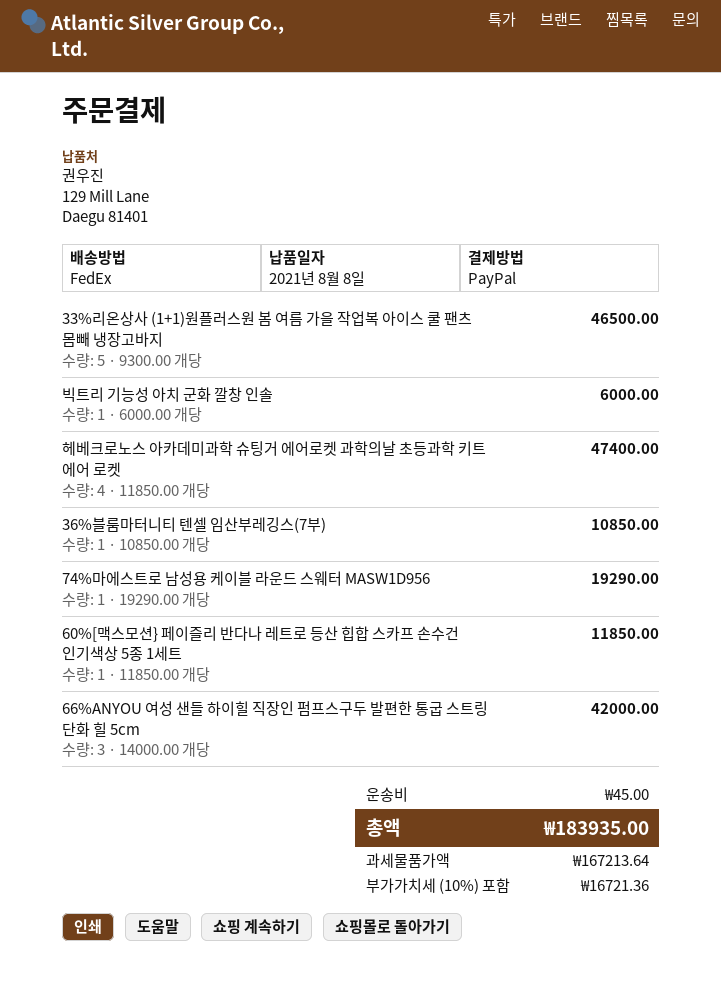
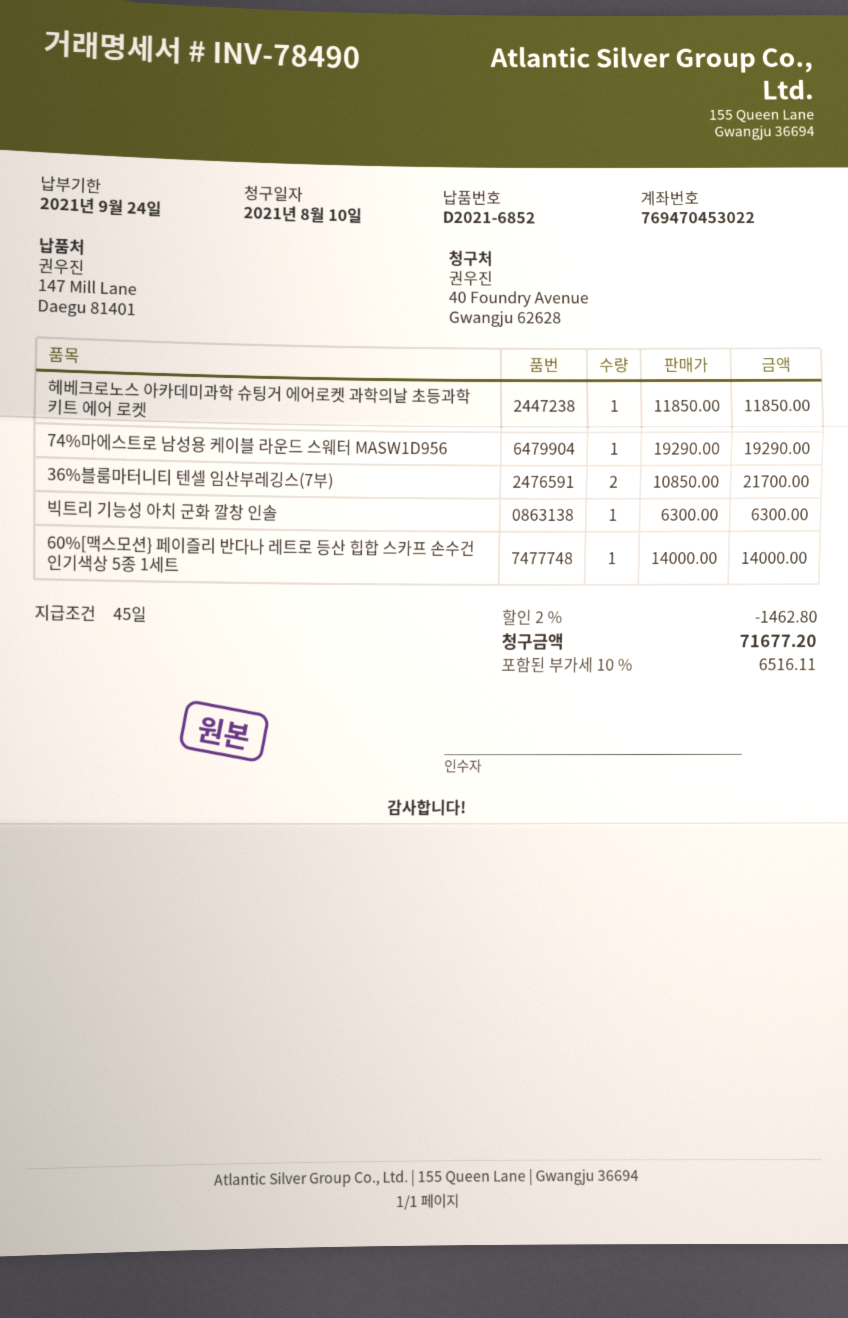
ship to: 129 Mill Lane, Daegu 81401 -> 147 Mill Lane, Daegu 81401
33%리온상사 (1+1)원플러스원 봄 여름 가을 작업복 아이스 쿨 팬츠 몸빼 냉장고바지: 5 x 9300.00 = 46500.00 -> none
빅트리 기능성 아치 군화 깔창 인솔: 1 x 6000.00 = 6000.00 -> 1 x 6300.00 = 6300.00
헤베크로노스 아카데미과학 슈팅거 에어로켓 과학의날 초등과학 키트 에어 로켓: 4 x 11850.00 = 47400.00 -> 1 x 11850.00 = 11850.00
36%블룸마터니티 텐셀 임산부레깅스(7부): 1 x 10850.00 = 10850.00 -> 2 x 10850.00 = 21700.00
60%[맥스모션} 페이즐리 반다나 레트로 등산 힙합 스카프 손수건 인기색상 5종 1세트: 1 x 11850.00 = 11850.00 -> 1 x 14000.00 = 14000.00
66%ANYOU 여성 샌들 하이힐 직장인 펌프스구두 발편한 통굽 스트링 단화 힐 5cm: 3 x 14000.00 = 42000.00 -> none
discount: none -> 2% = 1462.80
shipping: 45.00 -> none
tax: 10% = 16721.36 -> 10% = 6516.11
total: 183935.00 -> 71677.20

